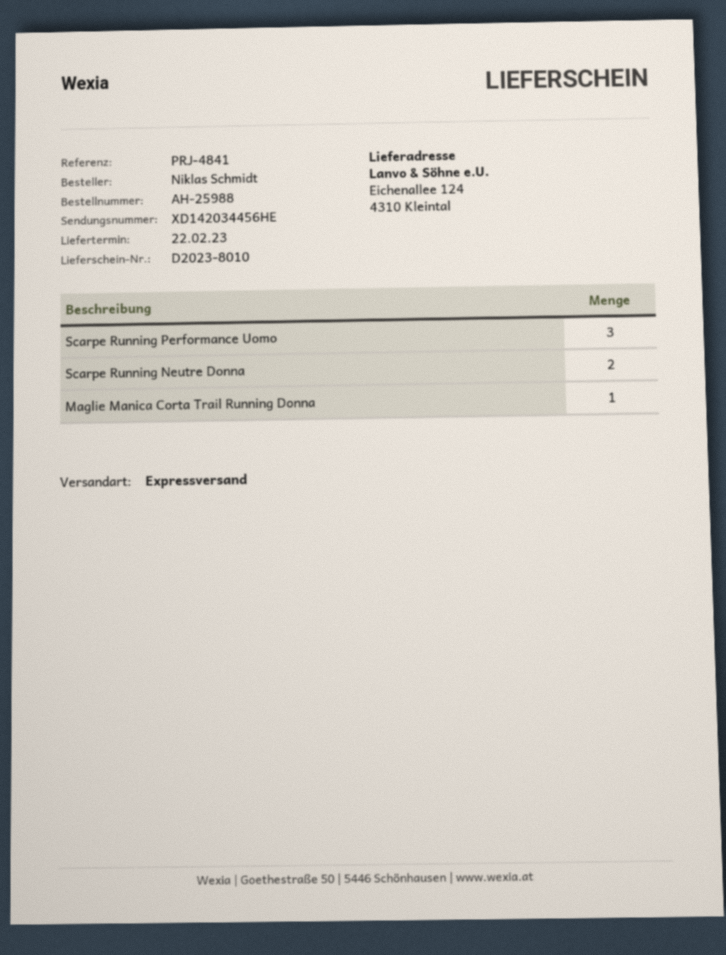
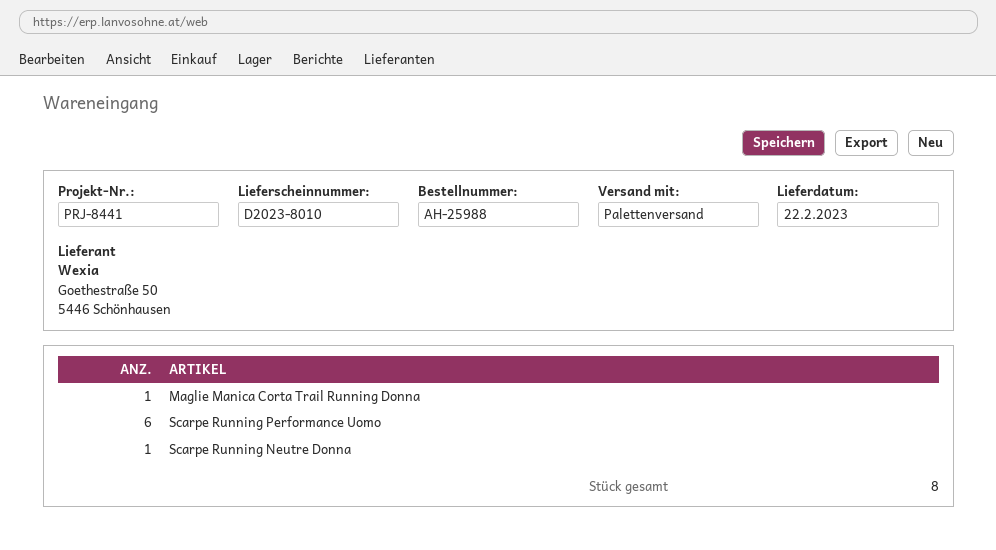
reference: PRJ-4841 -> PRJ-8441
shipping method: express -> pallet freight
Scarpe Running Performance Uomo: 3 -> 6
Scarpe Running Neutre Donna: 2 -> 1

